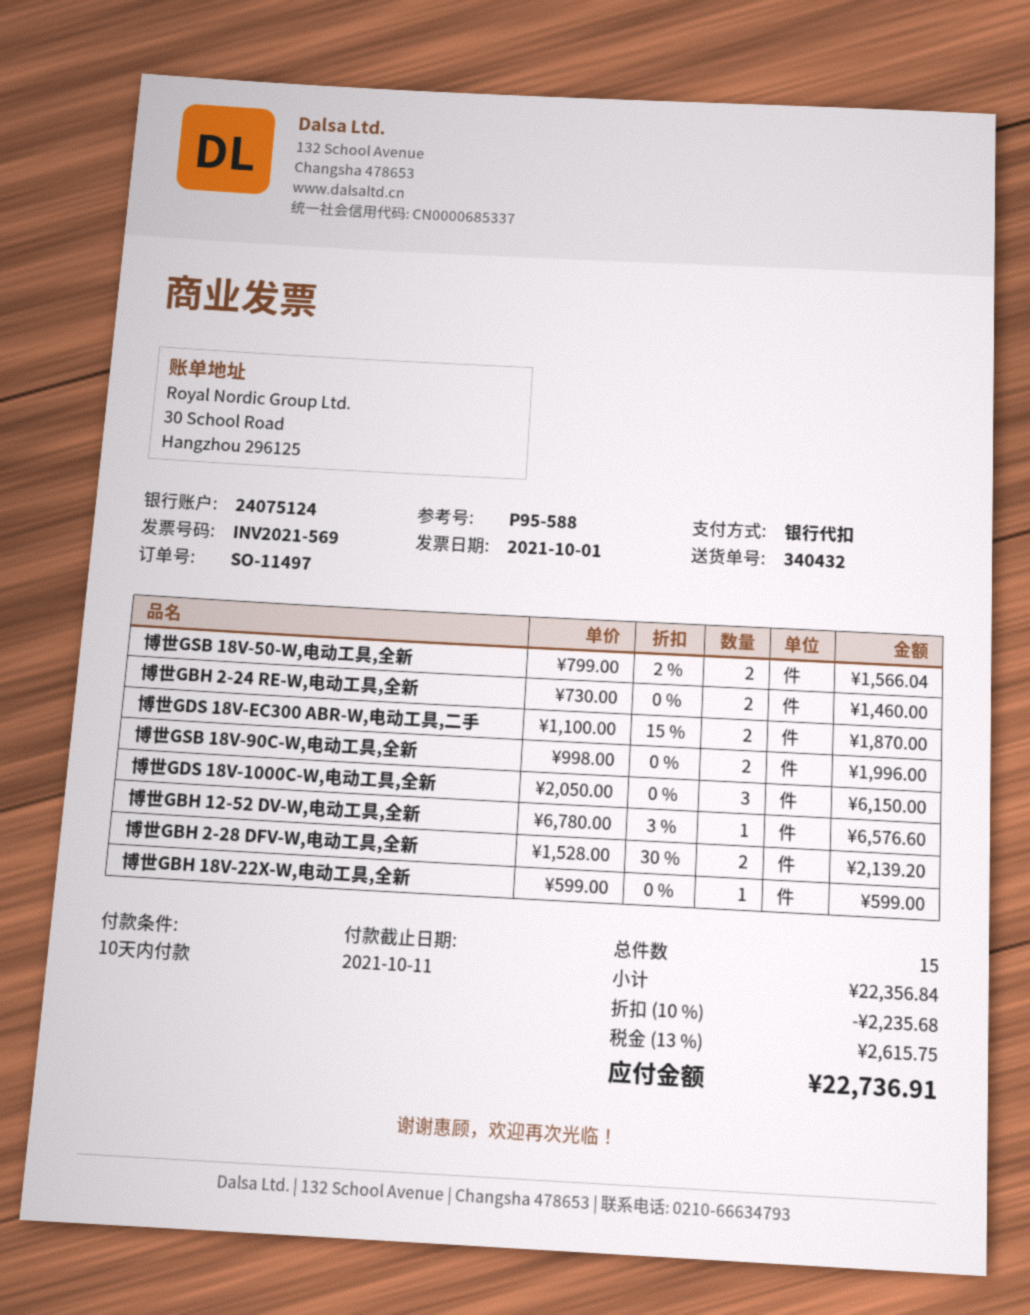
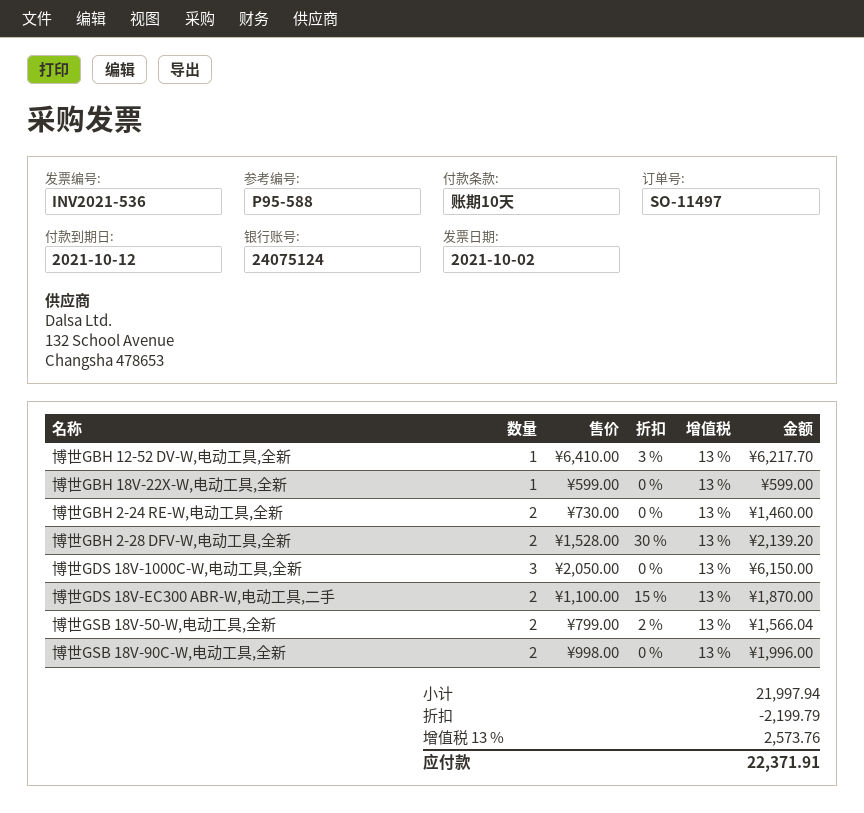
invoice number: INV2021-569 -> INV2021-536
invoice date: 2021-10-01 -> 2021-10-02
due date: 2021-10-11 -> 2021-10-12
博世GBH 12-52 DV-W,电动工具,全新: 1 x 6780.00 - 3% = 6576.60 -> 1 x 6410.00 - 3% = 6217.70
subtotal: 22356.84 -> 21997.94
discount: 2235.68 -> 2199.79
tax: 13% = 2615.75 -> 13% = 2573.76
total: 22736.91 -> 22371.91

